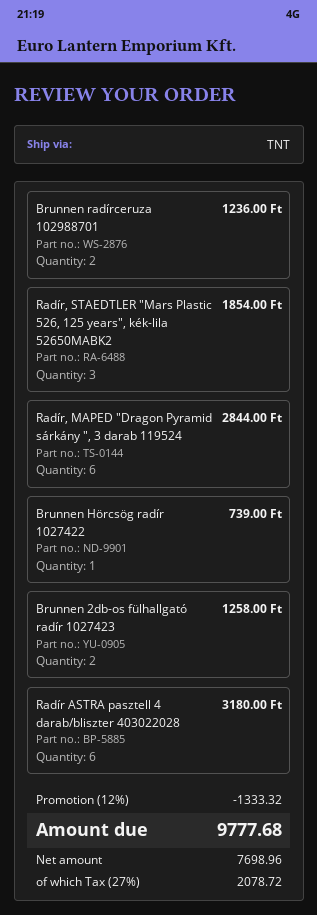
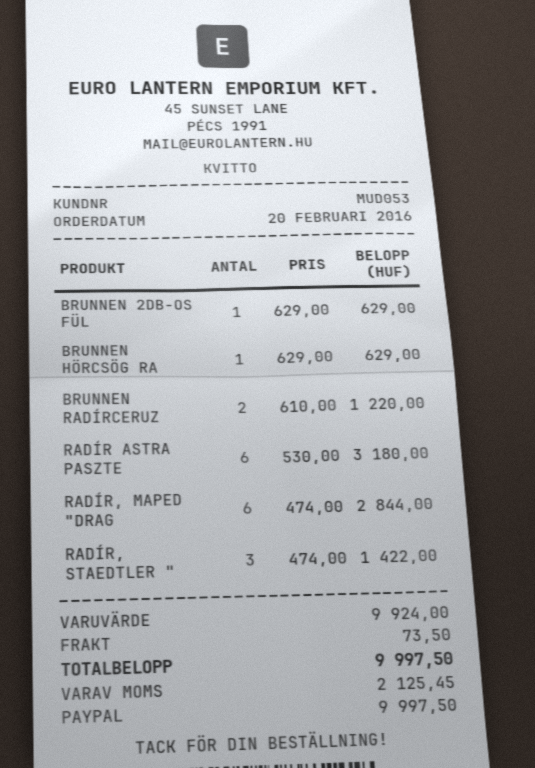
Brunnen radírceruza 102988701: 2 for 1236.00 -> 2 for 1220.00
Radír, STAEDTLER "Mars Plastic 526, 125 years", kék-lila 52650MABK2: 3 for 1854.00 -> 3 for 1422.00
Brunnen Hörcsög radír 1027422: 1 for 739.00 -> 1 for 629.00
Brunnen 2db-os fülhallgató radír 1027423: 2 for 1258.00 -> 1 for 629.00
discount: 12% = 1333.32 -> none
shipping: none -> 73.50
tax: 2078.72 -> 2125.45
total: 9777.68 -> 9997.50

